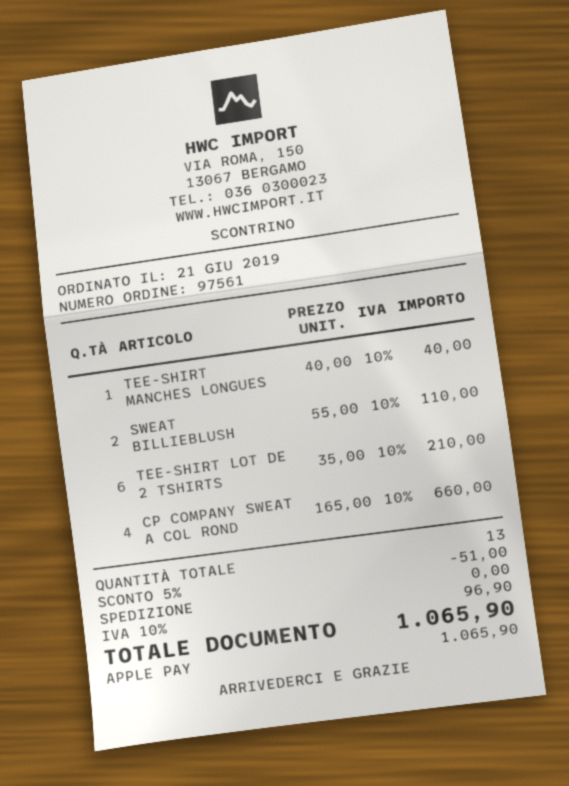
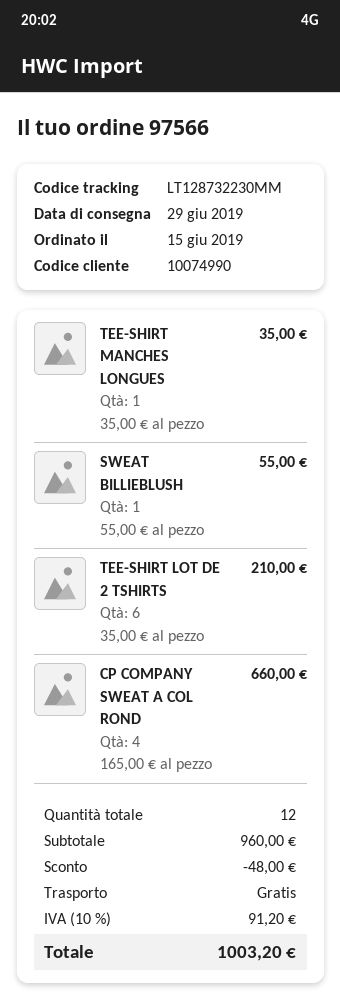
order number: 97561 -> 97566
order date: 2019-06-21 -> 2019-06-15
TEE-SHIRT MANCHES LONGUES: 1 x 40.00 = 40.00 -> 1 x 35.00 = 35.00
SWEAT BILLIEBLUSH: 2 x 55.00 = 110.00 -> 1 x 55.00 = 55.00
total quantity: 13 -> 12
discount: 51.00 -> 48.00
tax: 10% = 96.90 -> 10% = 91.20
total: 1065.90 -> 1003.20

